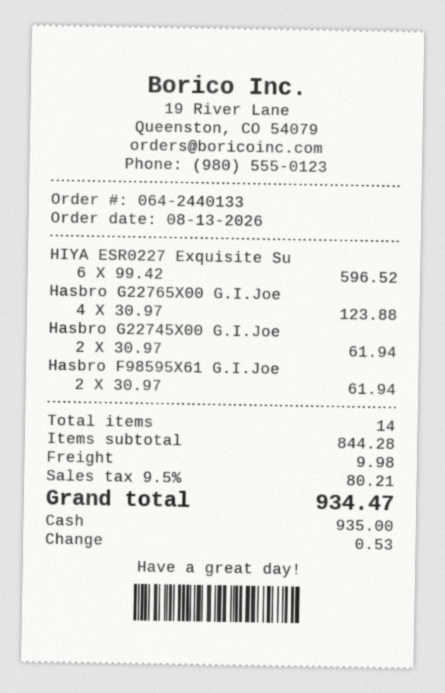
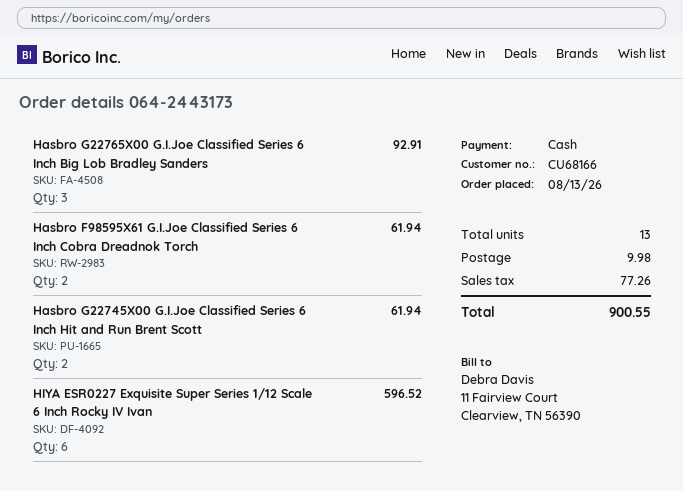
order number: 064-2440133 -> 064-2443173
Hasbro G22765X00 G.I.Joe: 4 for 123.88 -> 3 for 92.91
total quantity: 14 -> 13
tax: 80.21 -> 77.26
total: 934.47 -> 900.55

